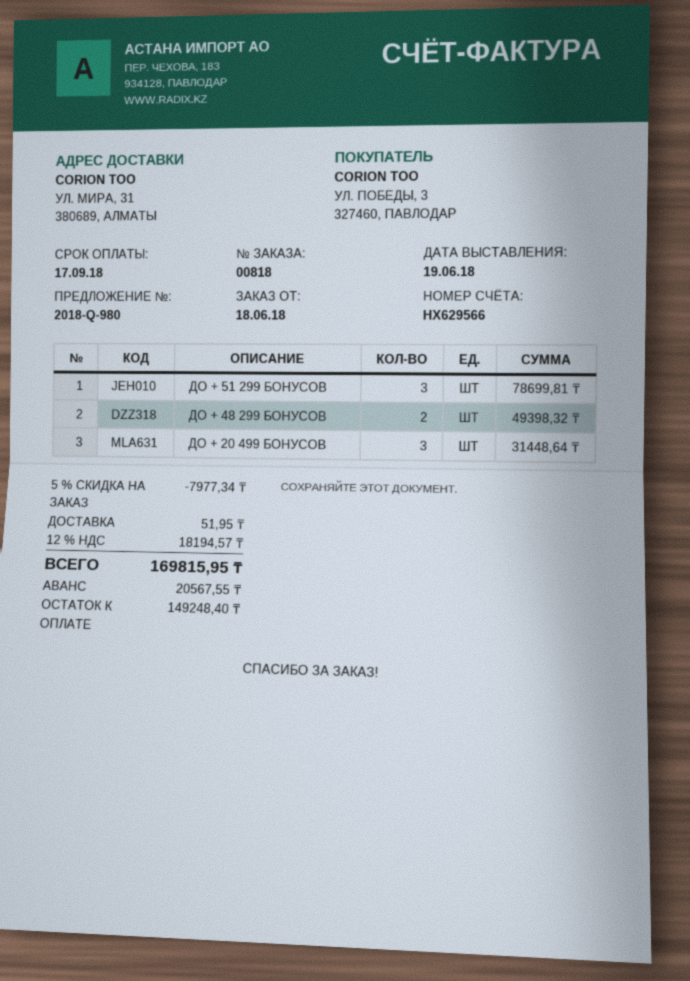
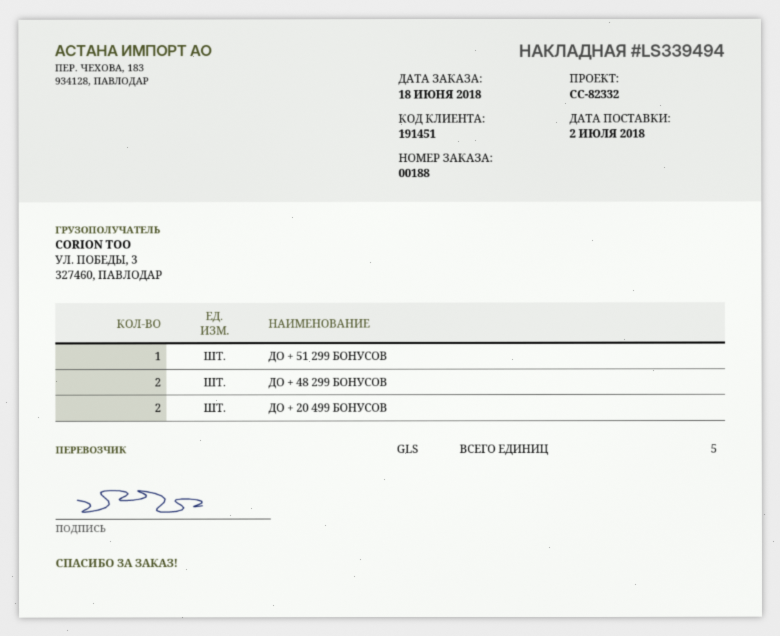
order number: 00818 -> 00188
ship to: УЛ. МИРА, 31, 380689, АЛМАТЫ -> УЛ. ПОБЕДЫ, 3, 327460, ПАВЛОДАР
ДО + 51 299 БОНУСОВ: 3 -> 1
ДО + 20 499 БОНУСОВ: 3 -> 2

